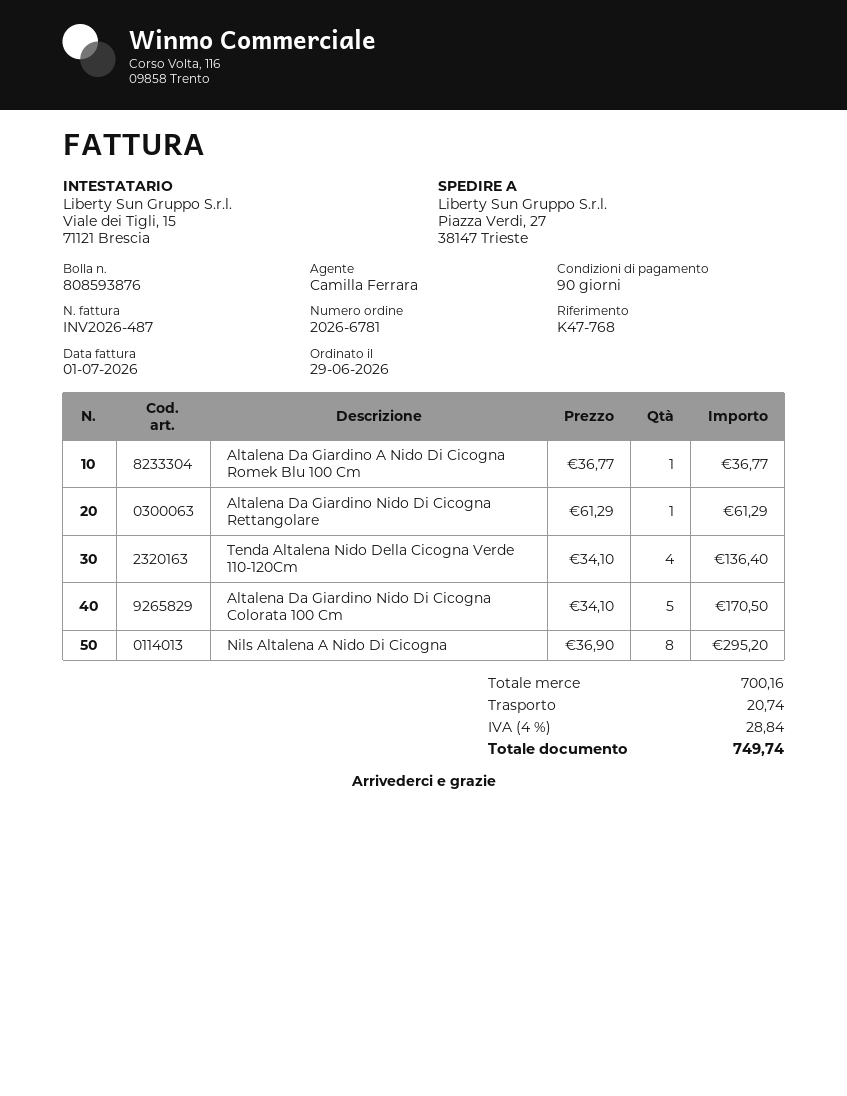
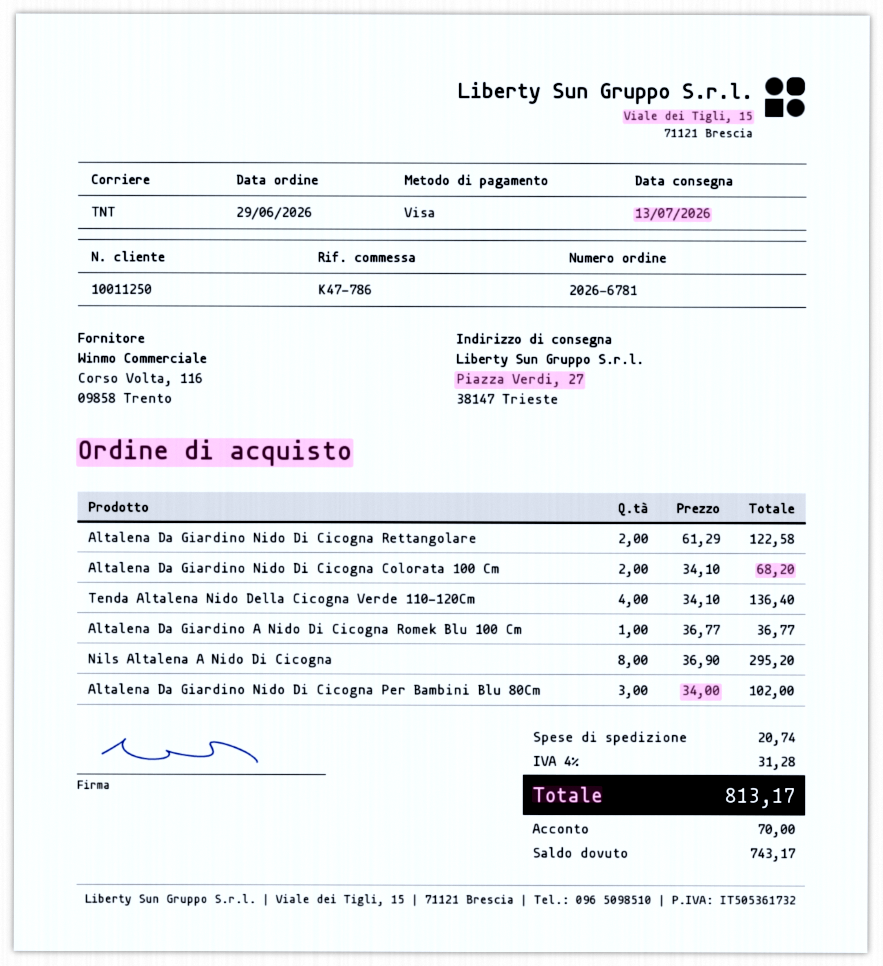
reference: K47-768 -> K47-786
Altalena Da Giardino Nido Di Cicogna Rettangolare: 1 x 61.29 = 61.29 -> 2 x 61.29 = 122.58
Altalena Da Giardino Nido Di Cicogna Colorata 100 Cm: 5 x 34.10 = 170.50 -> 2 x 34.10 = 68.20
Altalena Da Giardino Nido Di Cicogna Per Bambini Blu 80Cm: none -> 3 x 34.00 = 102.00
tax: 4% = 28.84 -> 4% = 31.28
total: 749.74 -> 813.17

